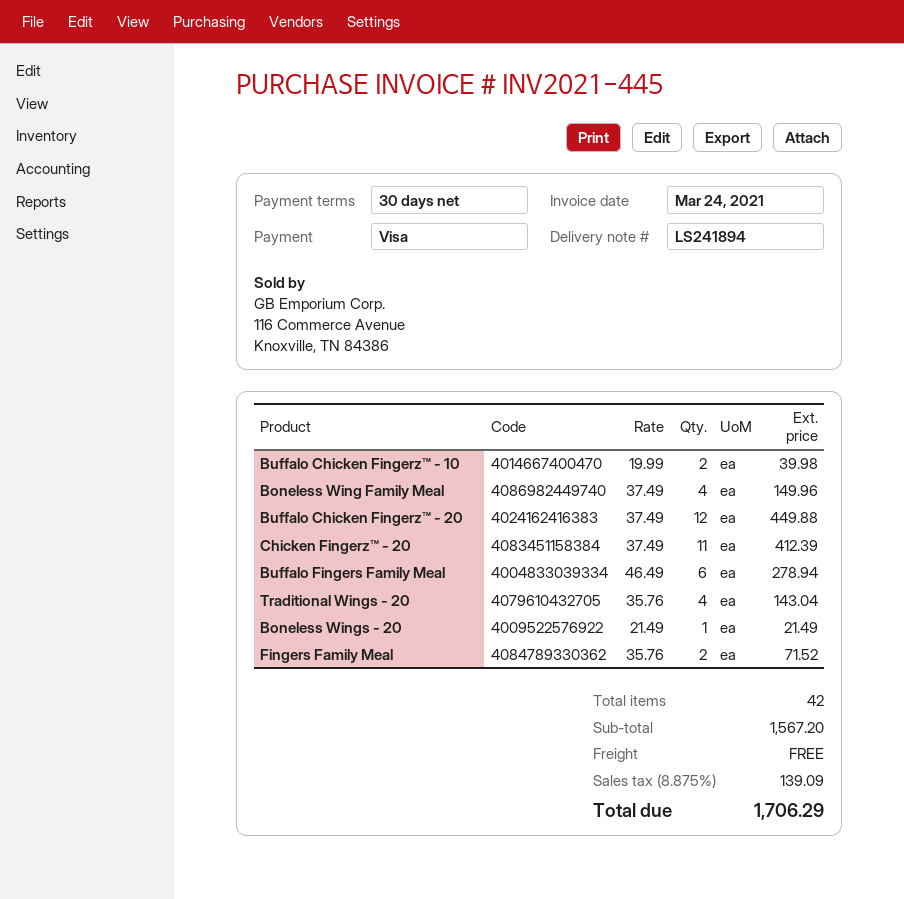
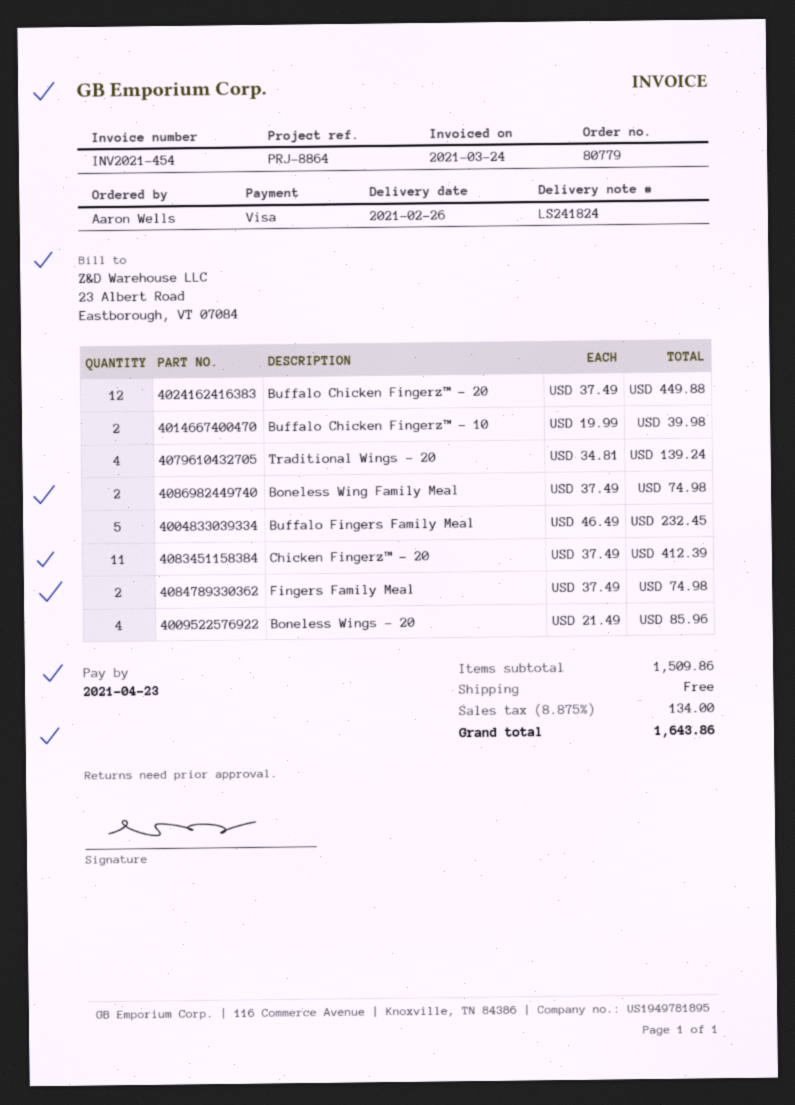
delivery note number: LS241894 -> LS241824
invoice number: INV2021-445 -> INV2021-454
Boneless Wing Family Meal: 4 x 37.49 = 149.96 -> 2 x 37.49 = 74.98
Buffalo Fingers Family Meal: 6 x 46.49 = 278.94 -> 5 x 46.49 = 232.45
Traditional Wings - 20: 4 x 35.76 = 143.04 -> 4 x 34.81 = 139.24
Boneless Wings - 20: 1 x 21.49 = 21.49 -> 4 x 21.49 = 85.96
Fingers Family Meal: 2 x 35.76 = 71.52 -> 2 x 37.49 = 74.98
subtotal: 1567.20 -> 1509.86
tax: 8.875% = 139.09 -> 8.875% = 134.00
total: 1706.29 -> 1643.86

